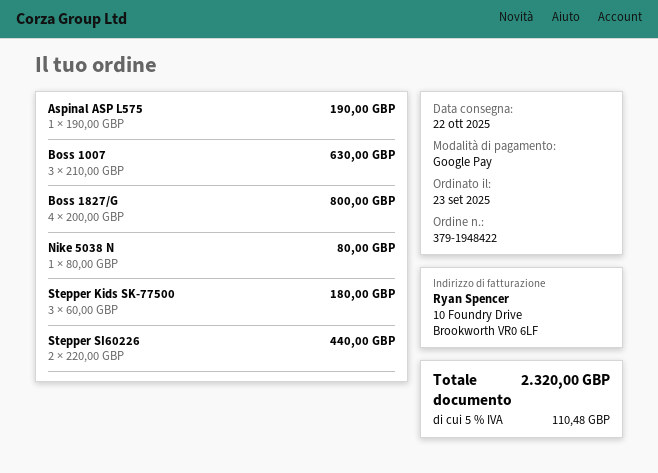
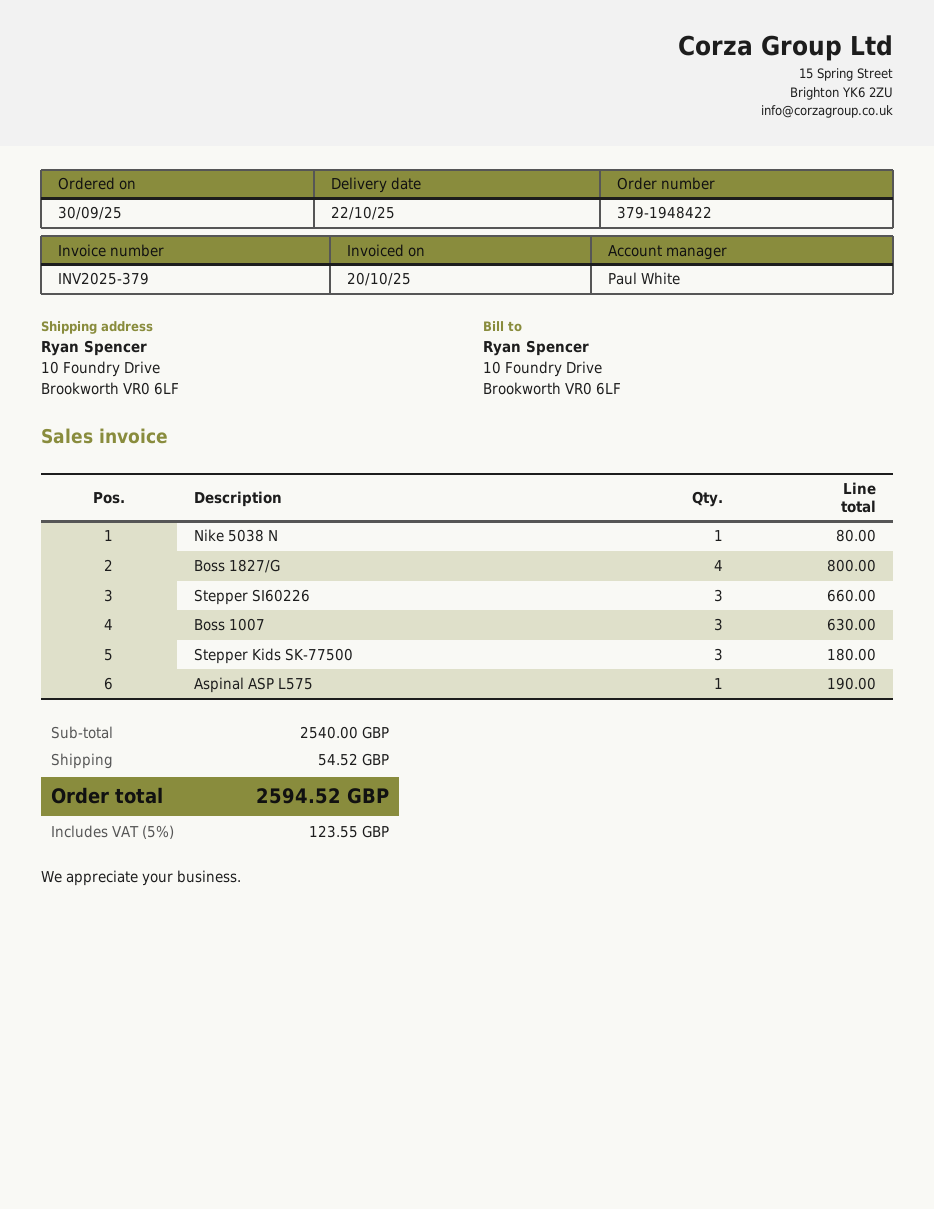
order date: 2025-09-23 -> 2025-09-30
Stepper SI60226: 2 for 440.00 -> 3 for 660.00
shipping: none -> 54.52
tax: 5% = 110.48 -> 5% = 123.55
total: 2320.00 -> 2594.52

